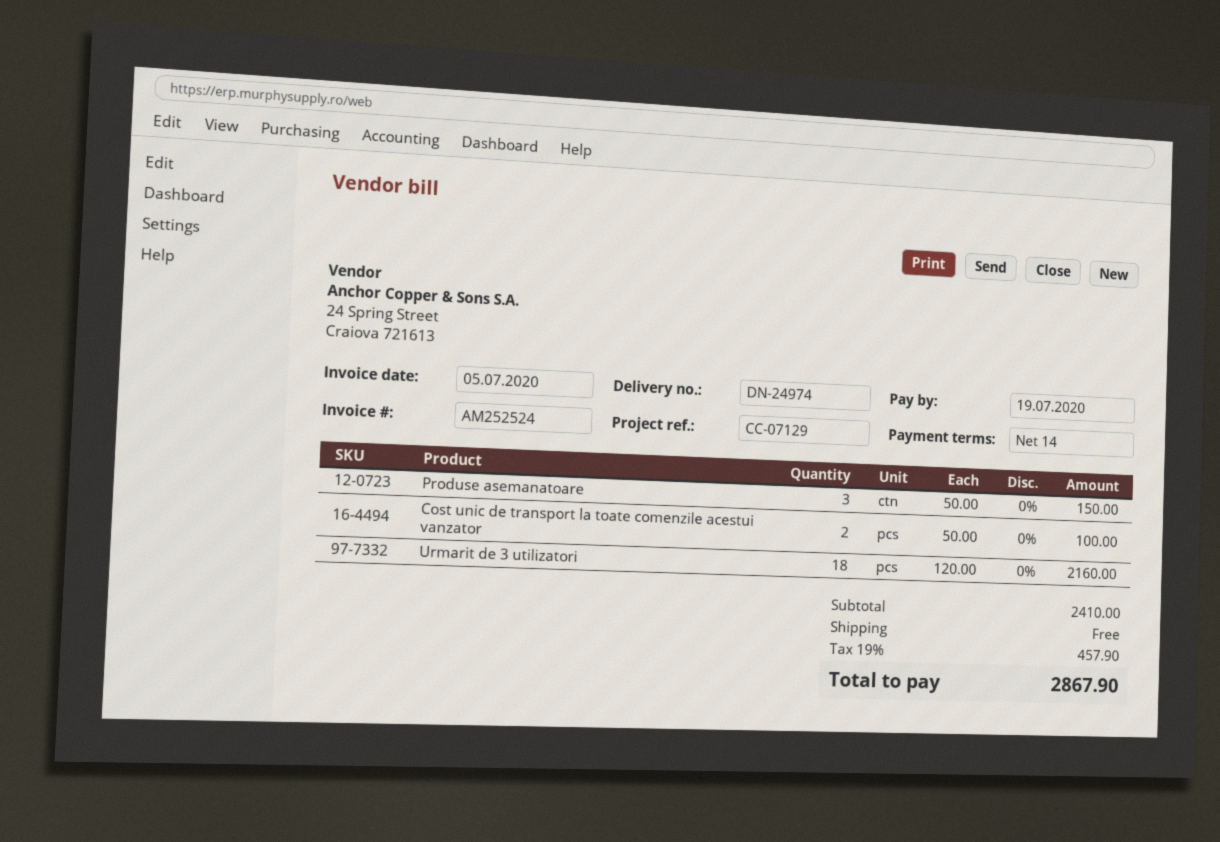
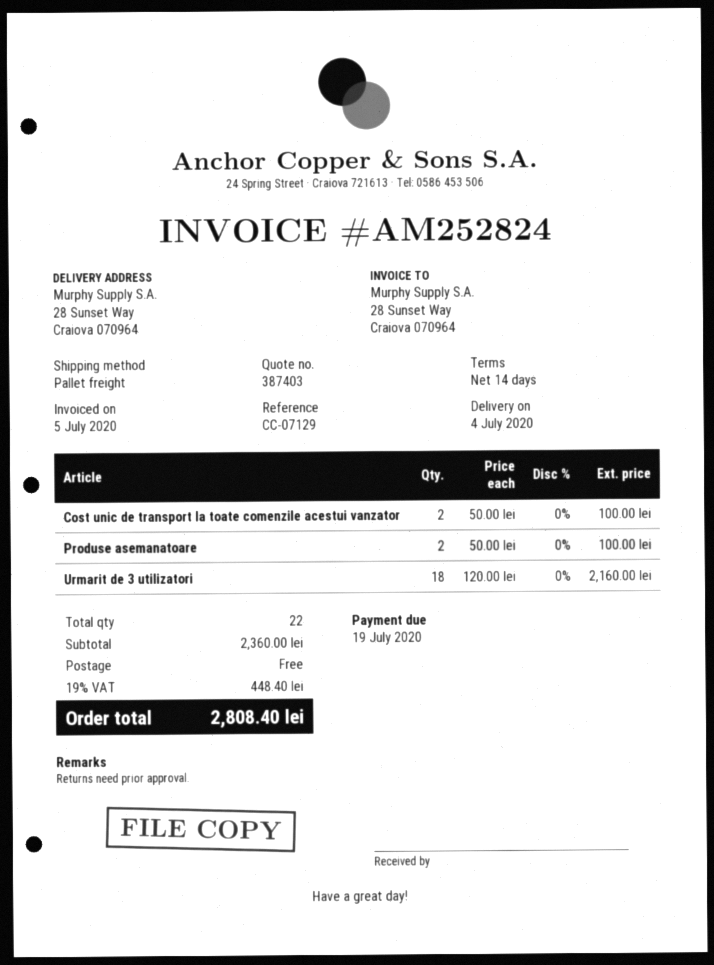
invoice number: AM252524 -> AM252824
Produse asemanatoare: 3 x 50.00 = 150.00 -> 2 x 50.00 = 100.00
subtotal: 2410.00 -> 2360.00
tax: 19% = 457.90 -> 19% = 448.40
total: 2867.90 -> 2808.40

